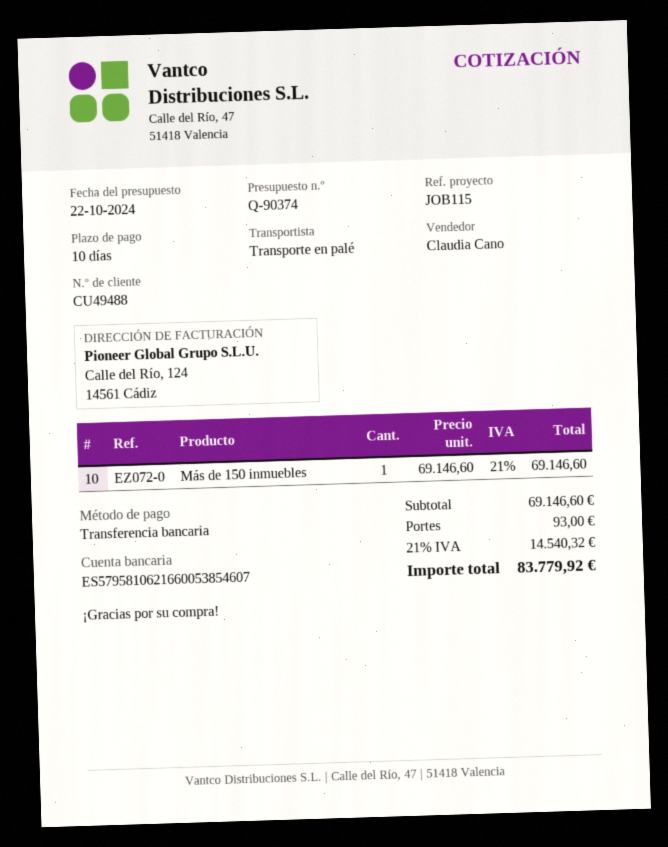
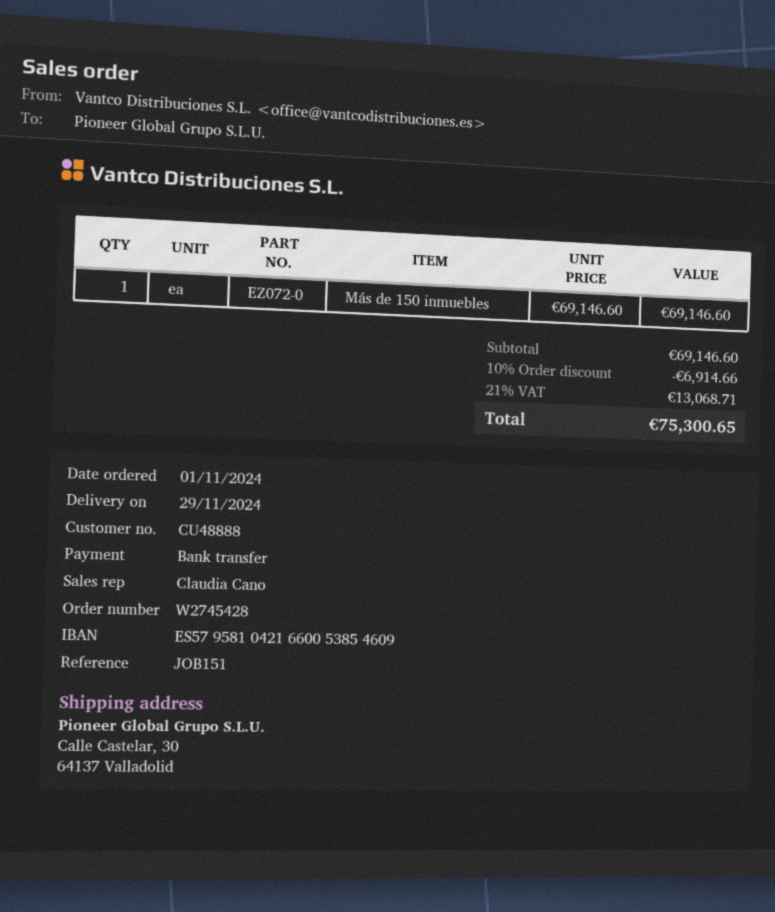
customer number: CU49488 -> CU48888
reference: JOB115 -> JOB151
bank account: ES5795810621660053854607 -> ES5795810421660053854609
discount: none -> 10% = 6914.66
shipping: 93.00 -> none
tax: 21% = 14540.32 -> 21% = 13068.71
total: 83779.92 -> 75300.65

